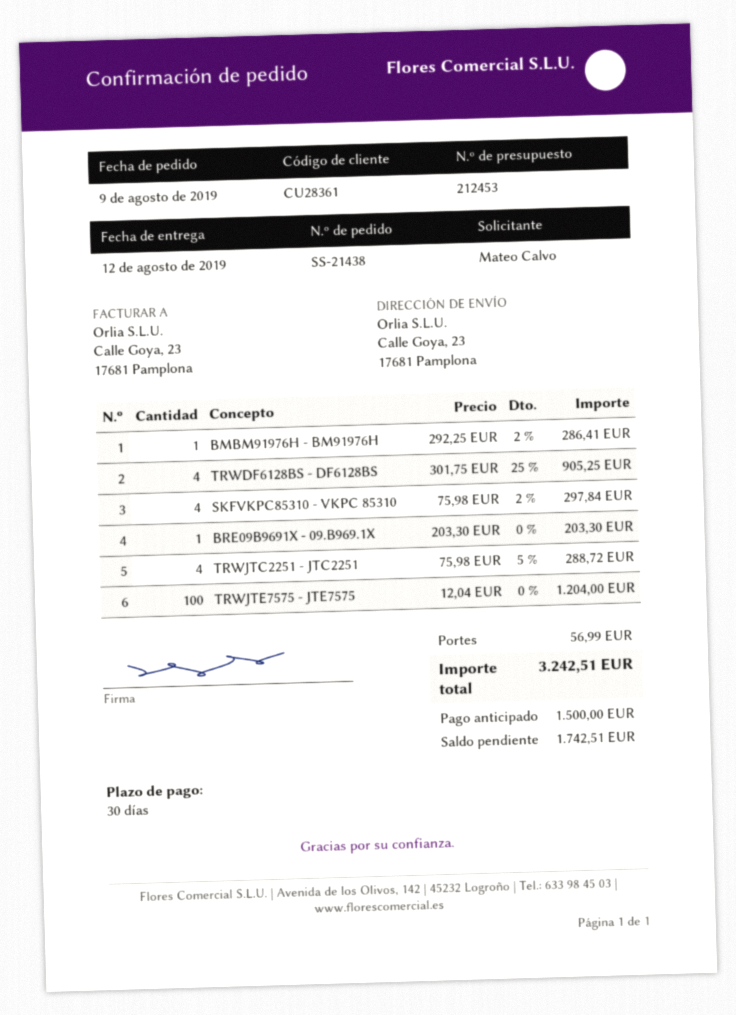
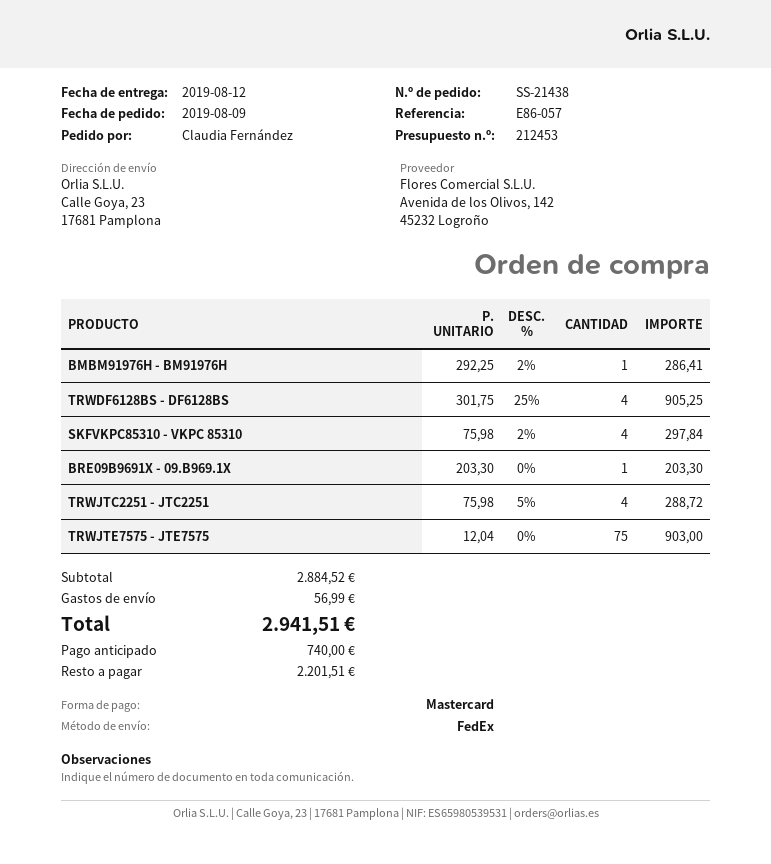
ordered by: Mateo Calvo -> Claudia Fernández
TRWJTE7575 - JTE7575: 100 x 12.04 = 1204.00 -> 75 x 12.04 = 903.00
total: 3242.51 -> 2941.51
deposit: 1500.00 -> 740.00
balance: 1742.51 -> 2201.51

